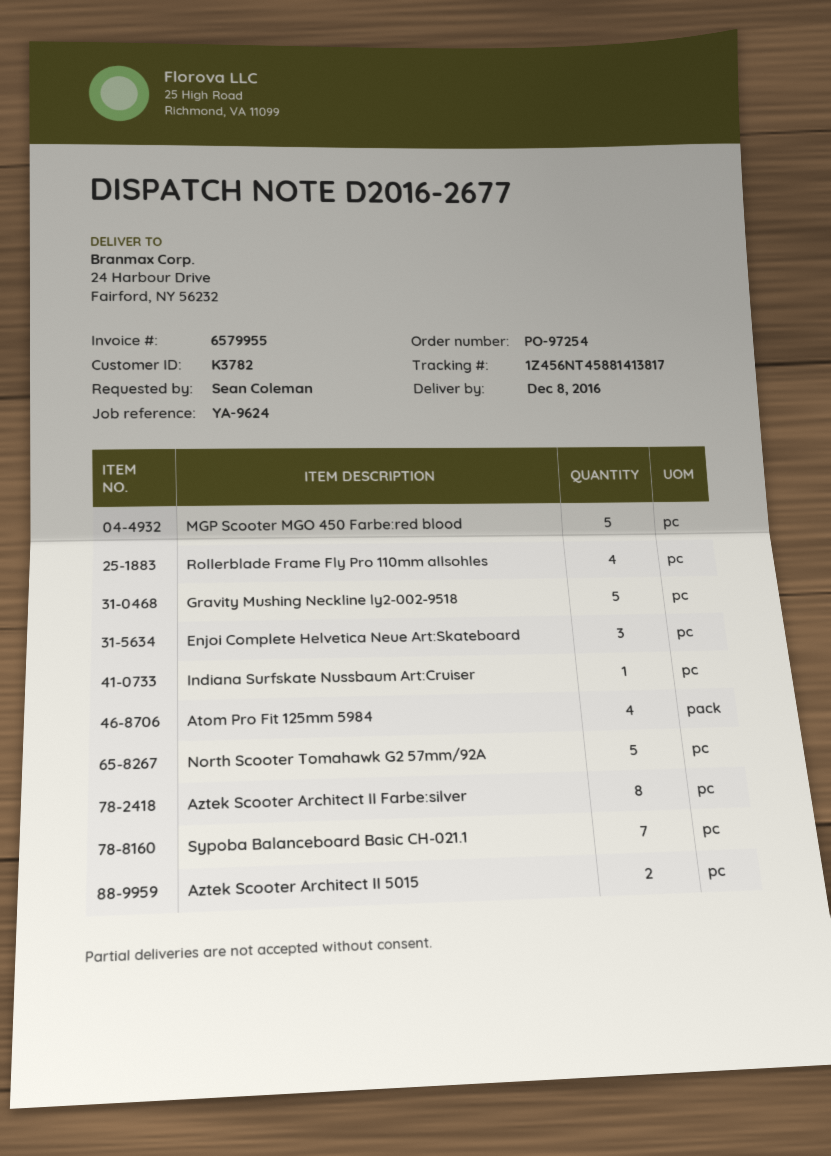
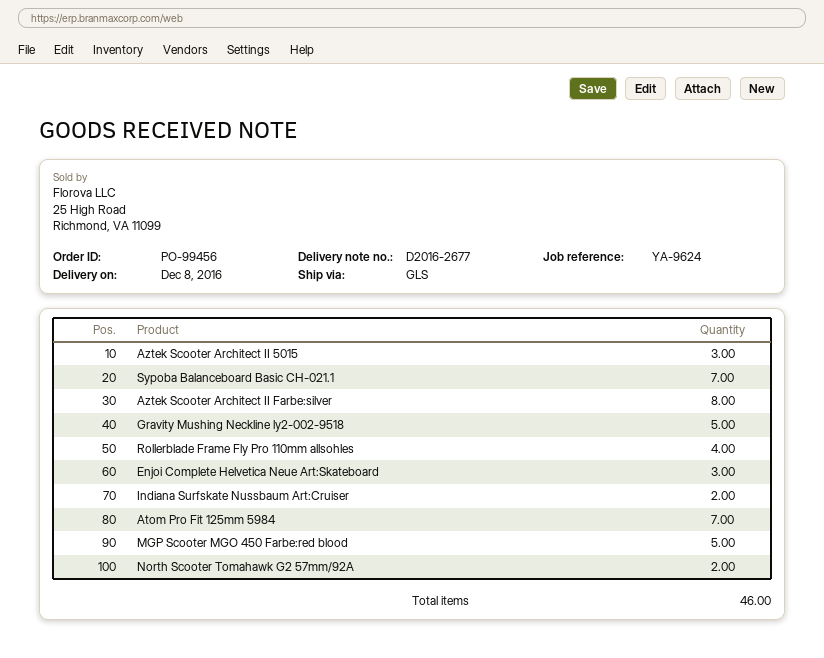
order number: PO-97254 -> PO-99456
Indiana Surfskate Nussbaum Art:Cruiser: 1 -> 2
Atom Pro Fit 125mm 5984: 4 -> 7
North Scooter Tomahawk G2 57mm/92A: 5 -> 2
Aztek Scooter Architect II 5015: 2 -> 3

